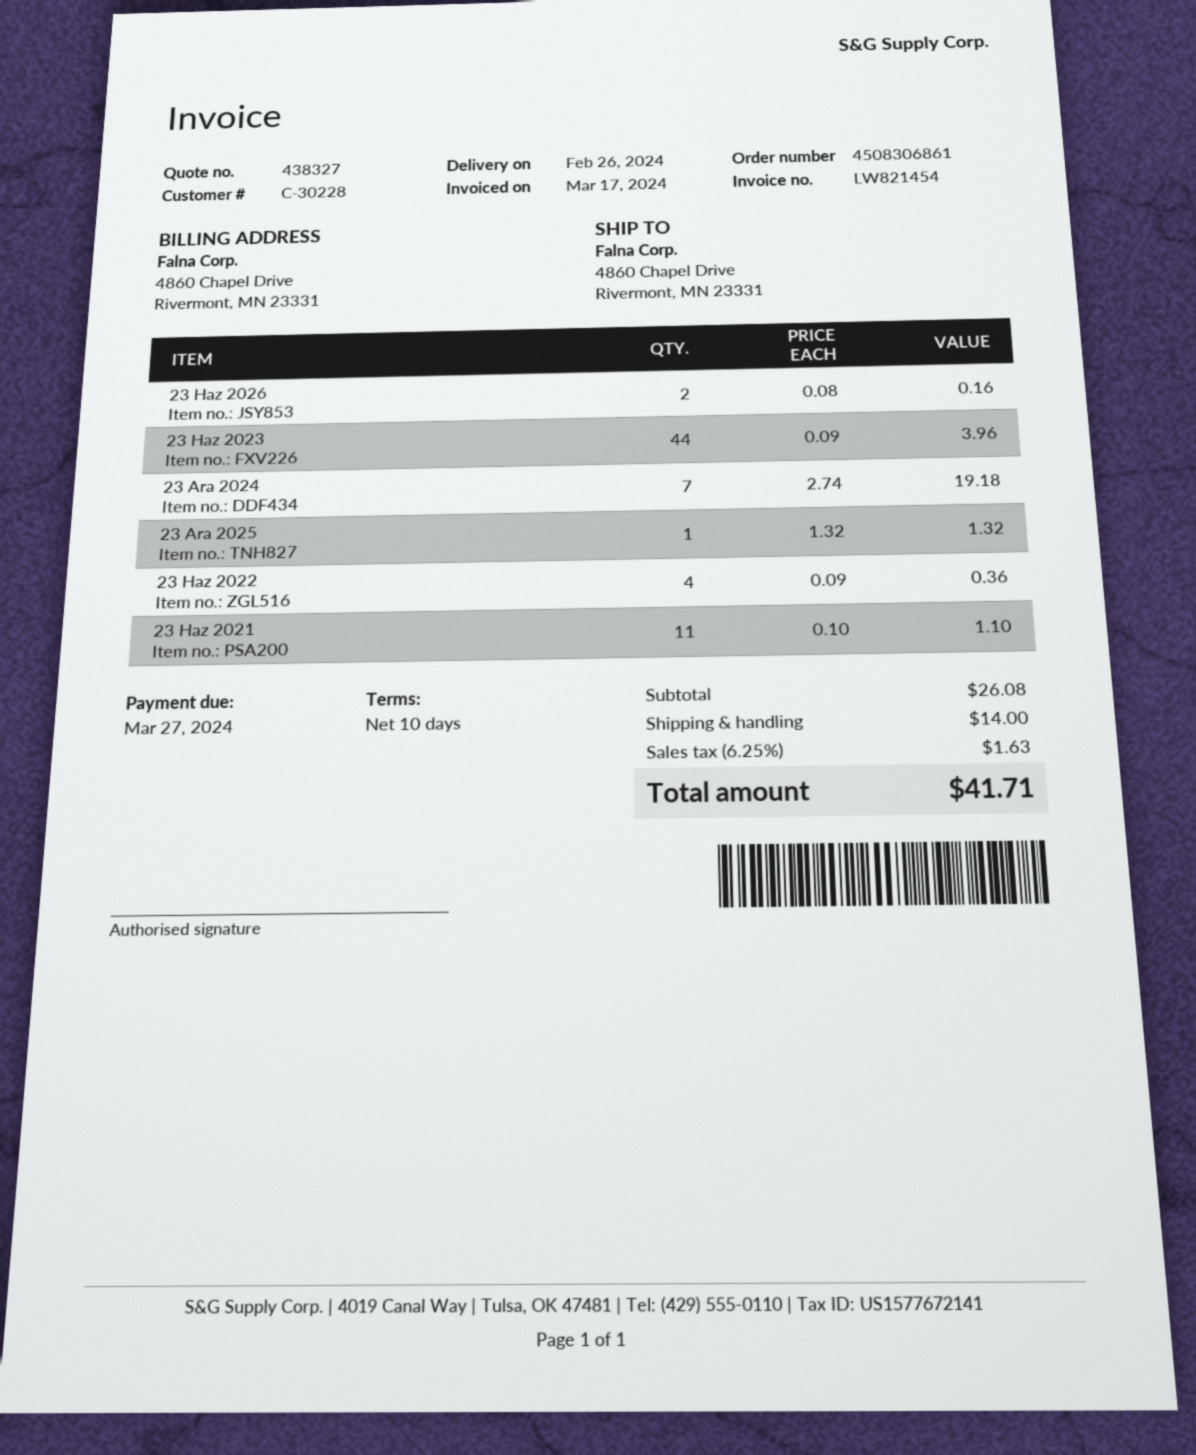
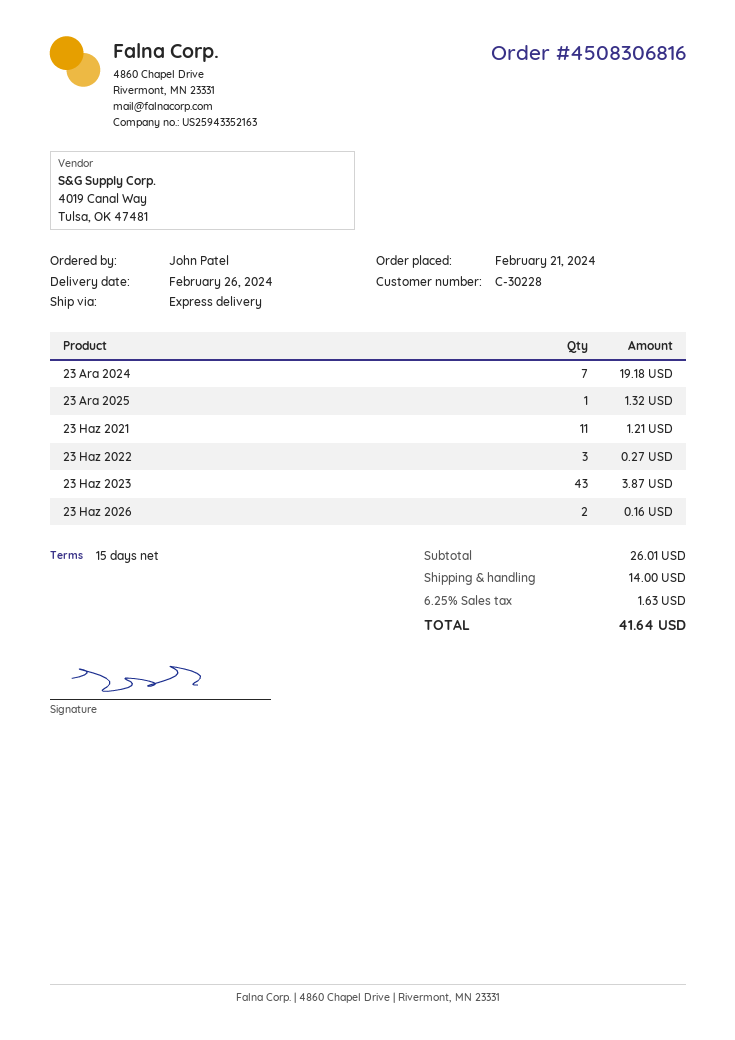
order number: 4508306861 -> 4508306816
payment terms: 10 days -> 15 days
23 Haz 2023: 44 for 3.96 -> 43 for 3.87
23 Haz 2022: 4 for 0.36 -> 3 for 0.27
23 Haz 2021: 11 for 1.10 -> 11 for 1.21
subtotal: 26.08 -> 26.01
total: 41.71 -> 41.64

